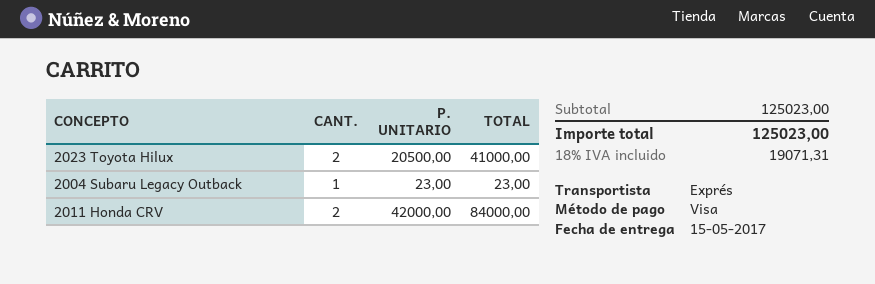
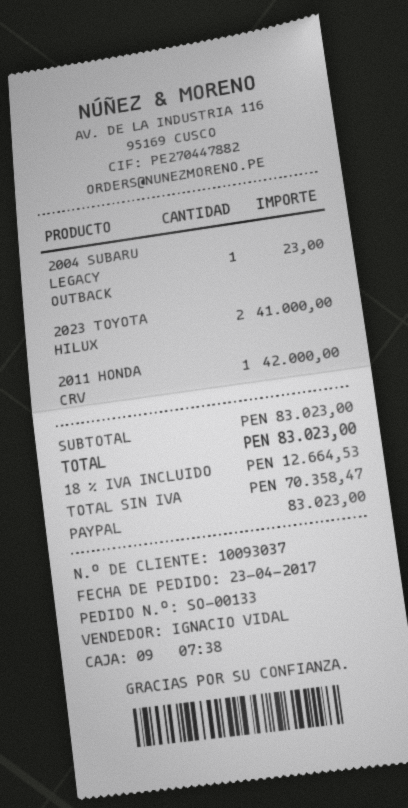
payment method: Visa -> PayPal
2011 Honda CRV: 2 for 84000.00 -> 1 for 42000.00
subtotal: 125023.00 -> 83023.00
tax: 18% = 19071.31 -> 18% = 12664.53
total: 125023.00 -> 83023.00

